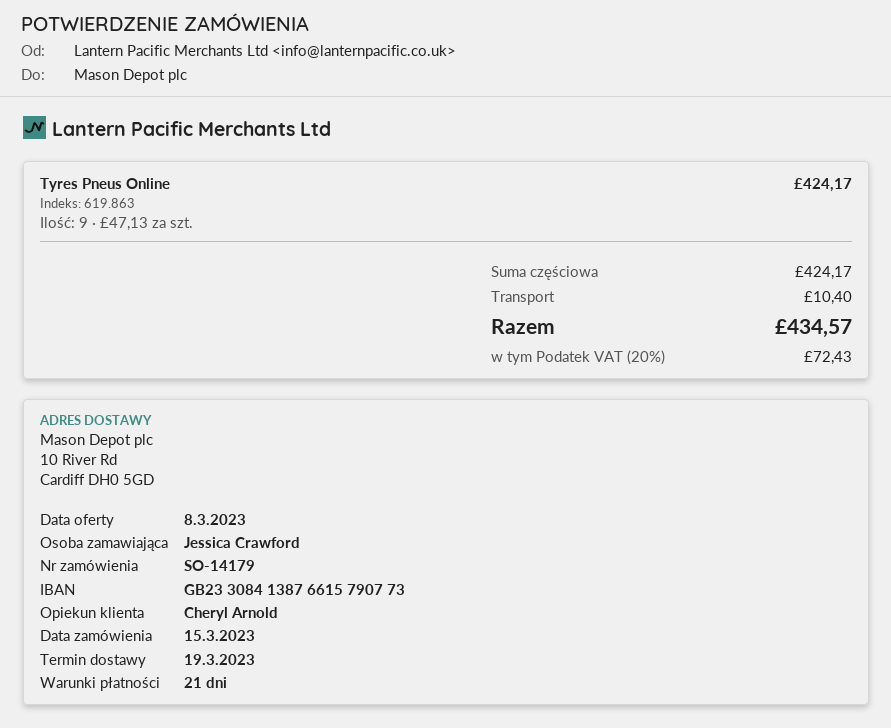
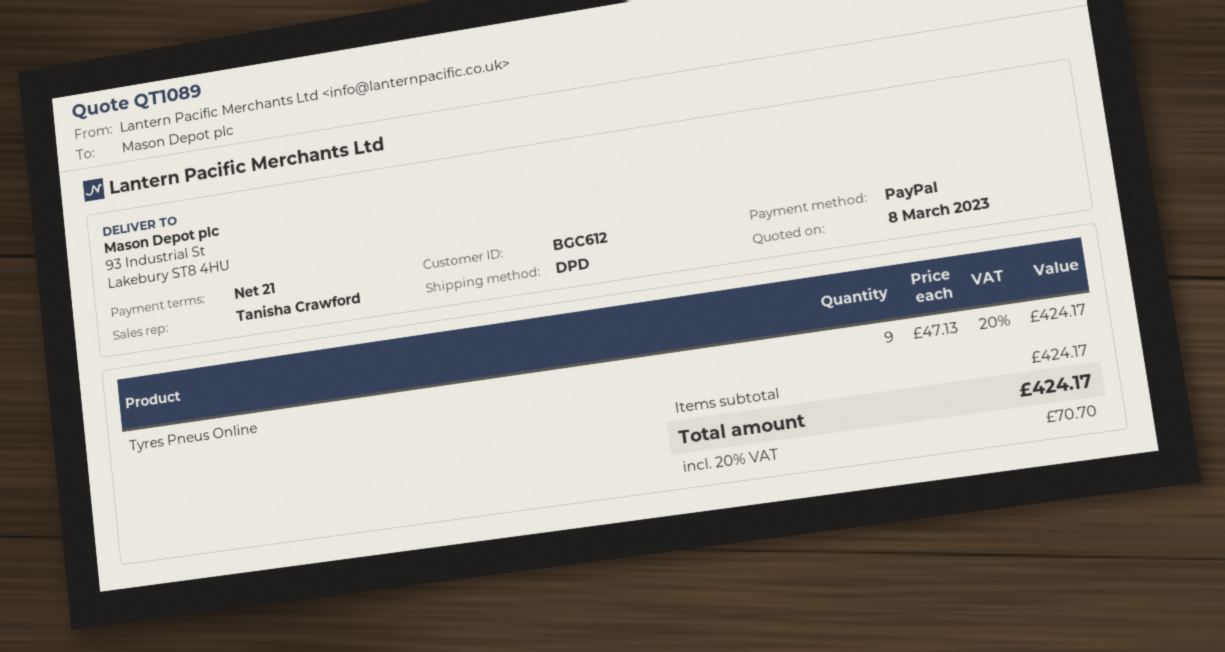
sales rep: Cheryl Arnold -> Tanisha Crawford
ship to: 10 River Rd, Cardiff DH0 5GD -> 93 Industrial St, Lakebury ST8 4HU
shipping: 10.40 -> none
tax: 20% = 72.43 -> 20% = 70.70
total: 434.57 -> 424.17

